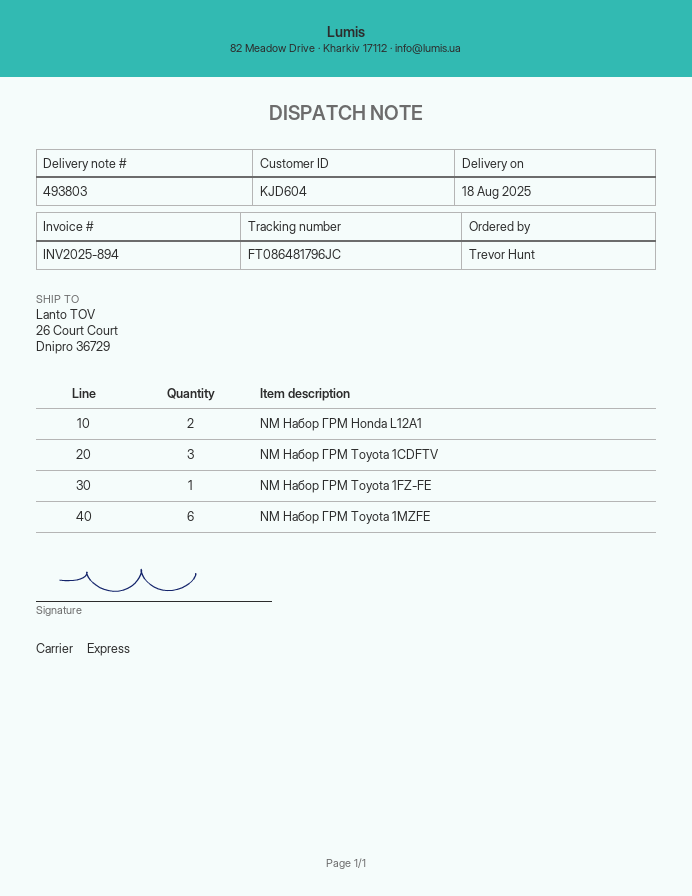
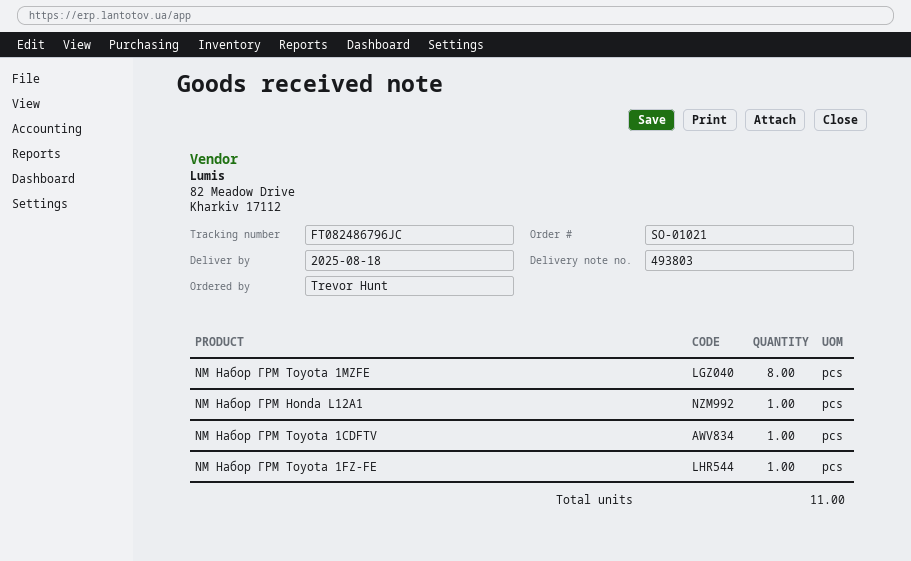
tracking number: FT086481796JC -> FT082486796JC
NM Набор ГРМ Honda L12A1: 2 -> 1
NM Набор ГРМ Toyota 1CDFTV: 3 -> 1
NM Набор ГРМ Toyota 1MZFE: 6 -> 8

